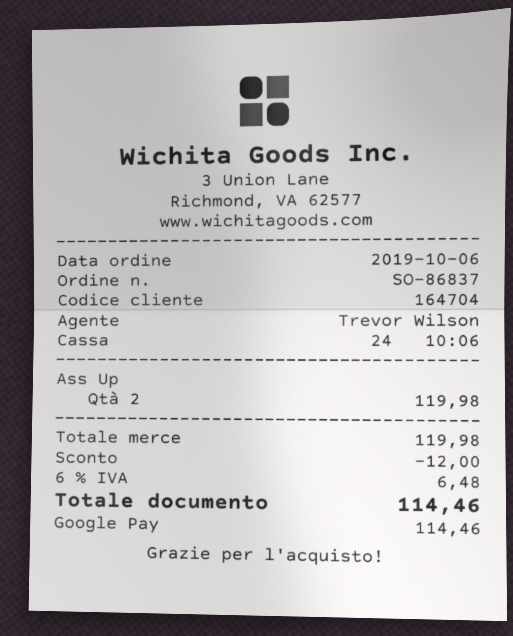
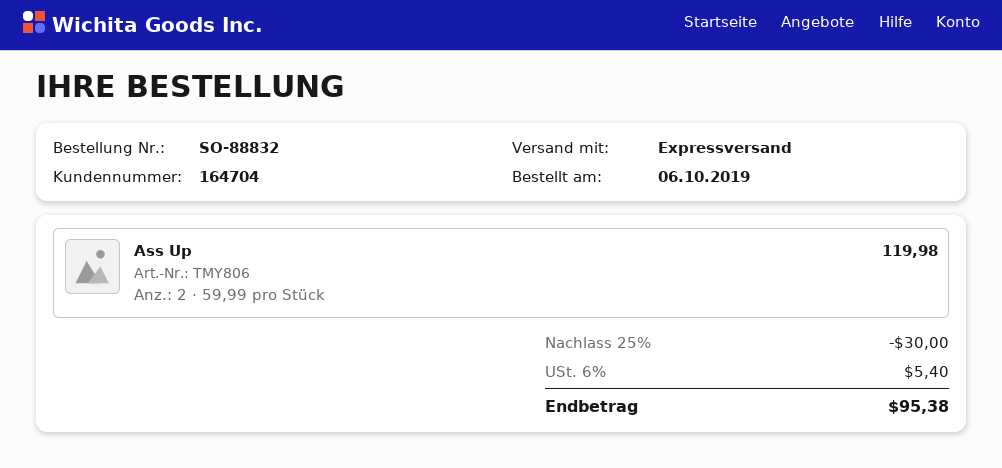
order number: SO-86837 -> SO-88832
discount: 12.00 -> 30.00
tax: 6% = 6.48 -> 6% = 5.40
total: 114.46 -> 95.38

